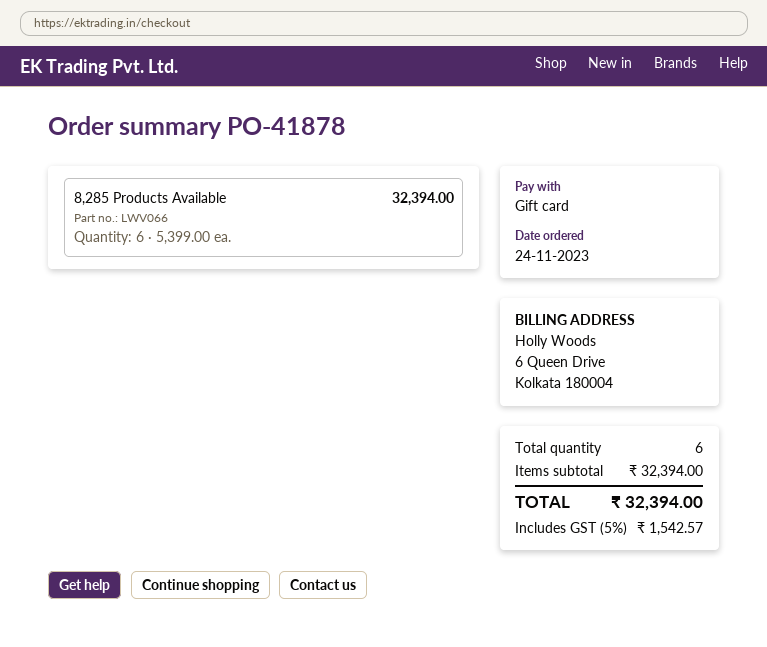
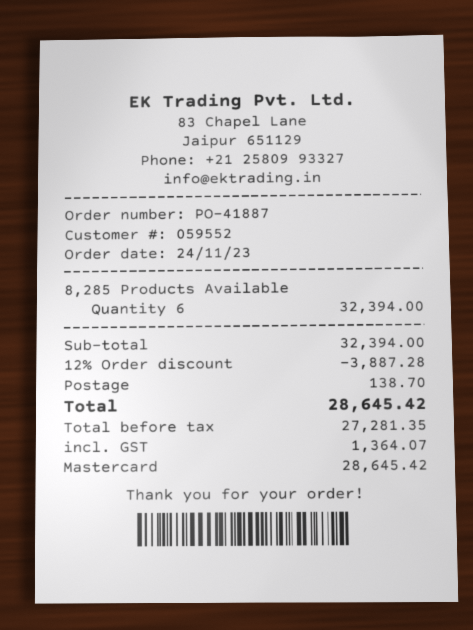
order number: PO-41878 -> PO-41887
payment method: gift card -> Mastercard
discount: none -> 12% = 3887.28
shipping: none -> 138.70
tax: 1542.57 -> 1364.07
total: 32394.00 -> 28645.42

